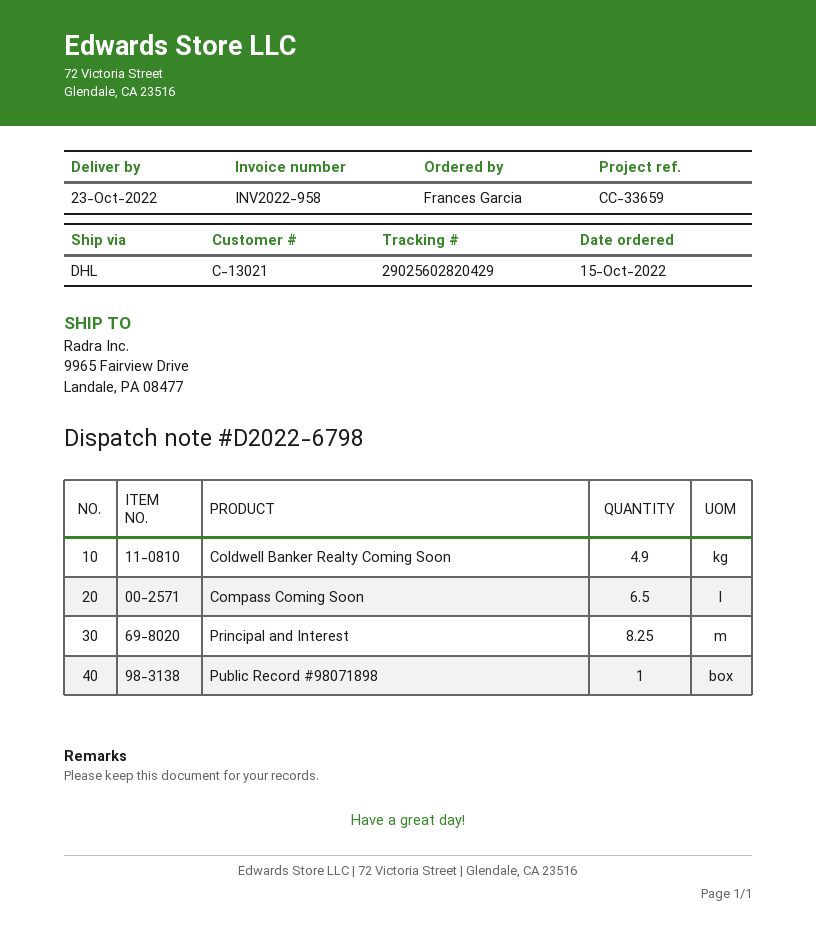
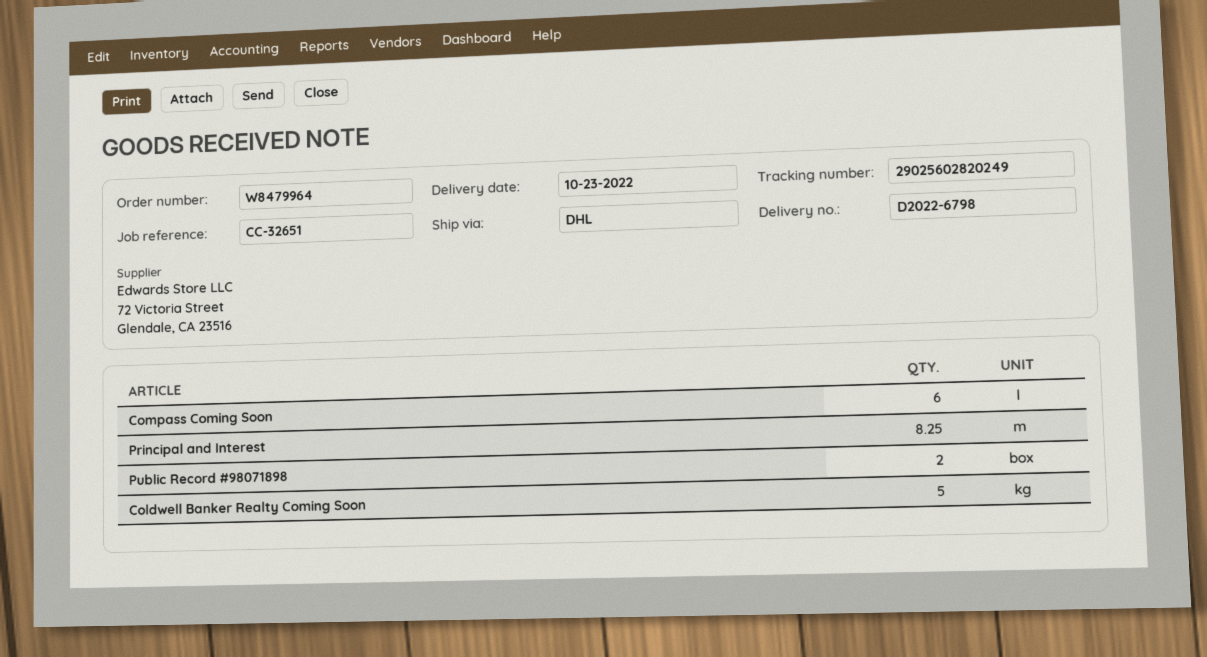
reference: CC-33659 -> CC-32651
tracking number: 29025602820429 -> 29025602820249
Coldwell Banker Realty Coming Soon: 4.9 -> 5
Compass Coming Soon: 6.5 -> 6
Public Record #98071898: 1 -> 2

